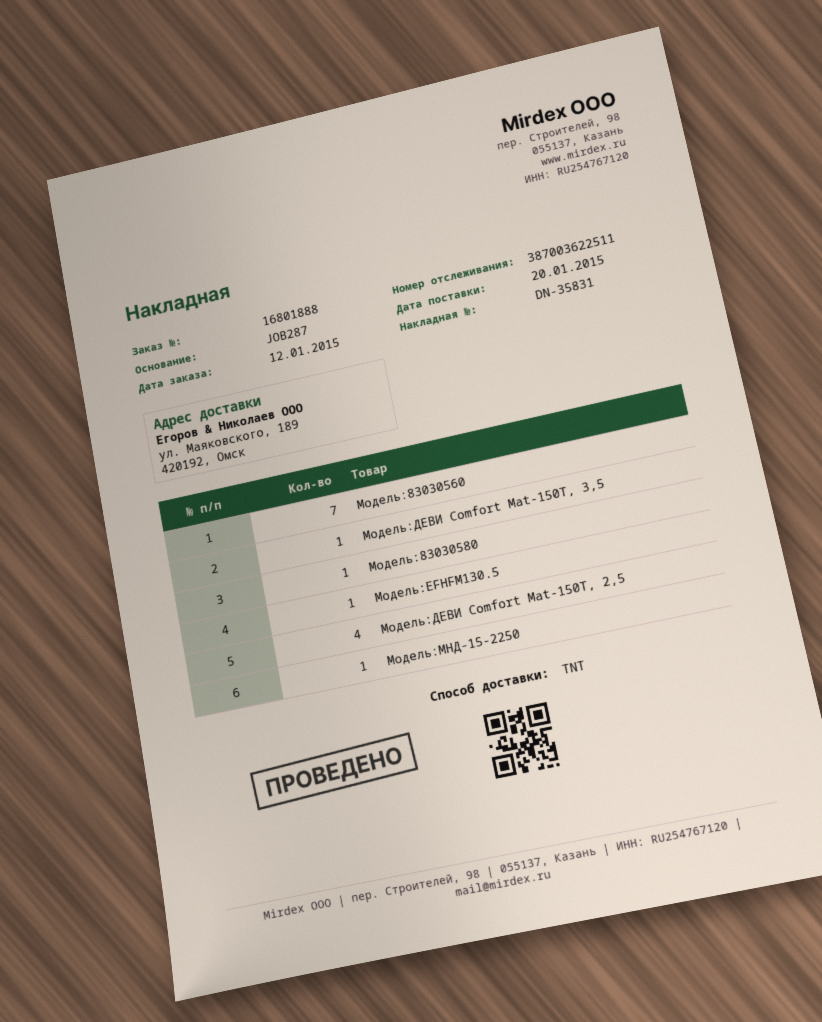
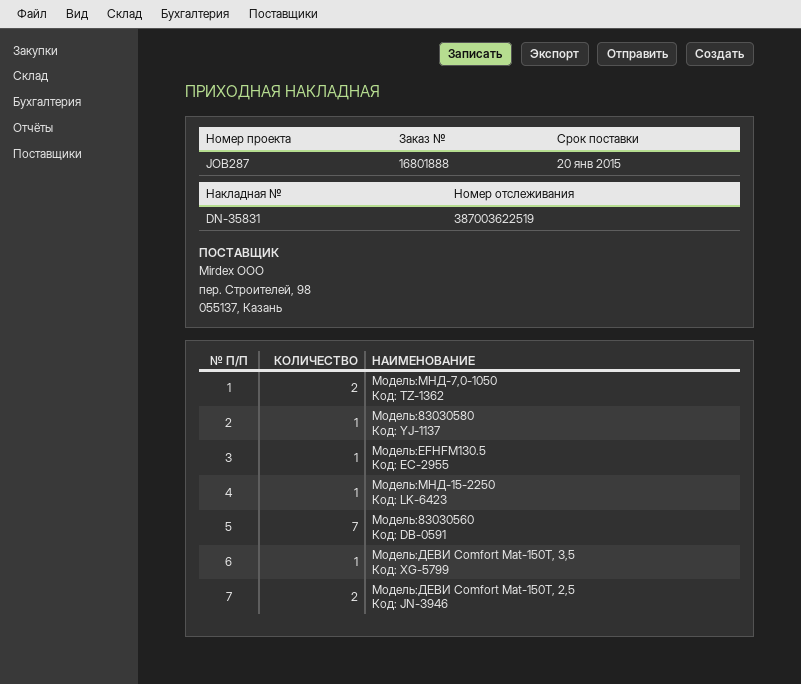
tracking number: 387003622511 -> 387003622519
Модель:ДЕВИ Comfort Mat-150T, 2,5: 4 -> 2
Модель:МНД-7,0-1050: none -> 2

